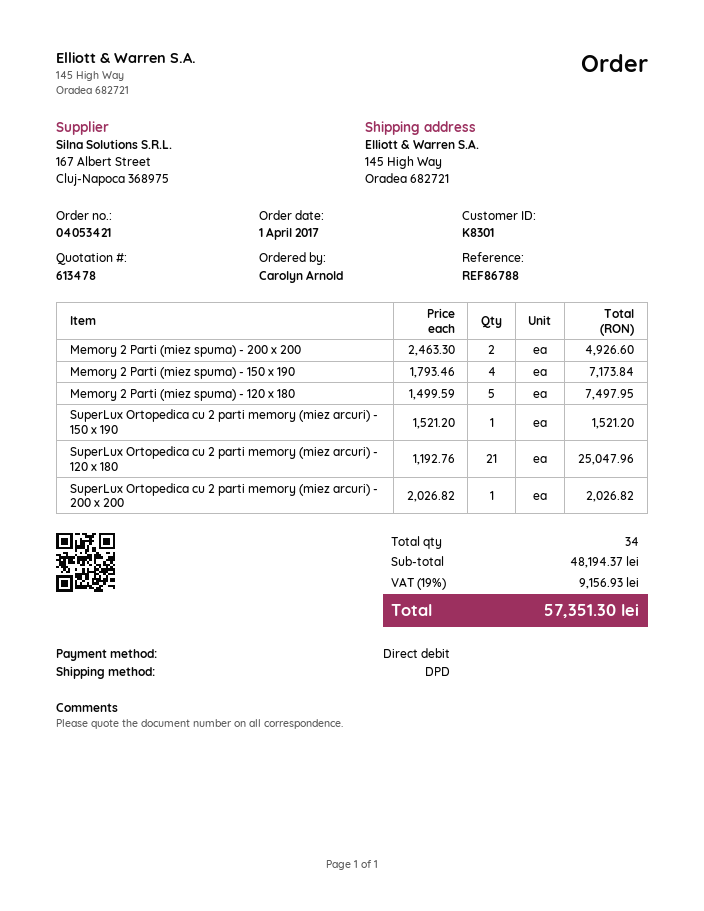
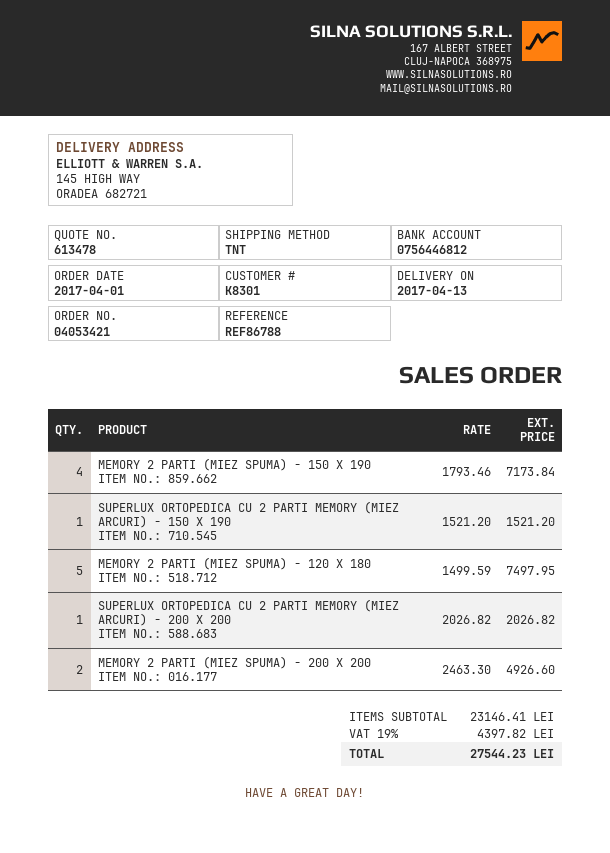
shipping method: DPD -> TNT
SuperLux Ortopedica cu 2 parti memory (miez arcuri) - 120 x 180: 21 x 1192.76 = 25047.96 -> none
subtotal: 48194.37 -> 23146.41
tax: 19% = 9156.93 -> 19% = 4397.82
total: 57351.30 -> 27544.23

